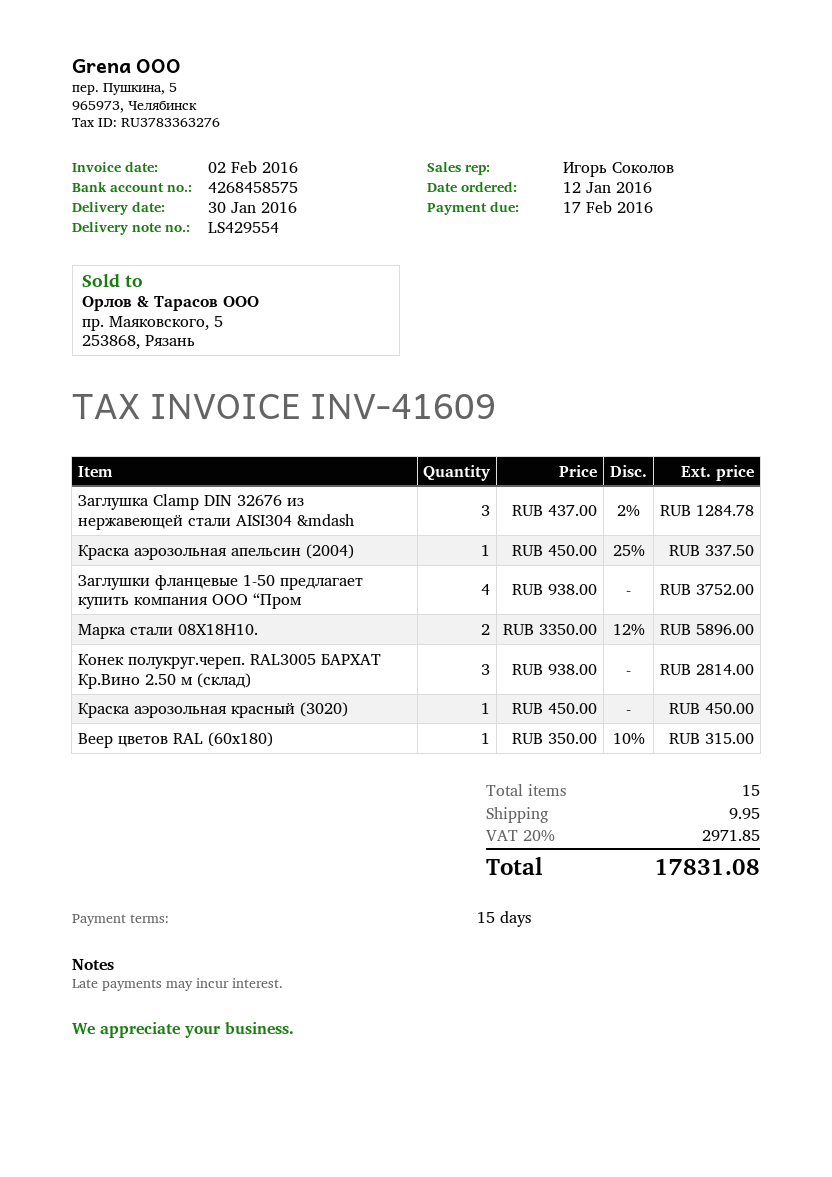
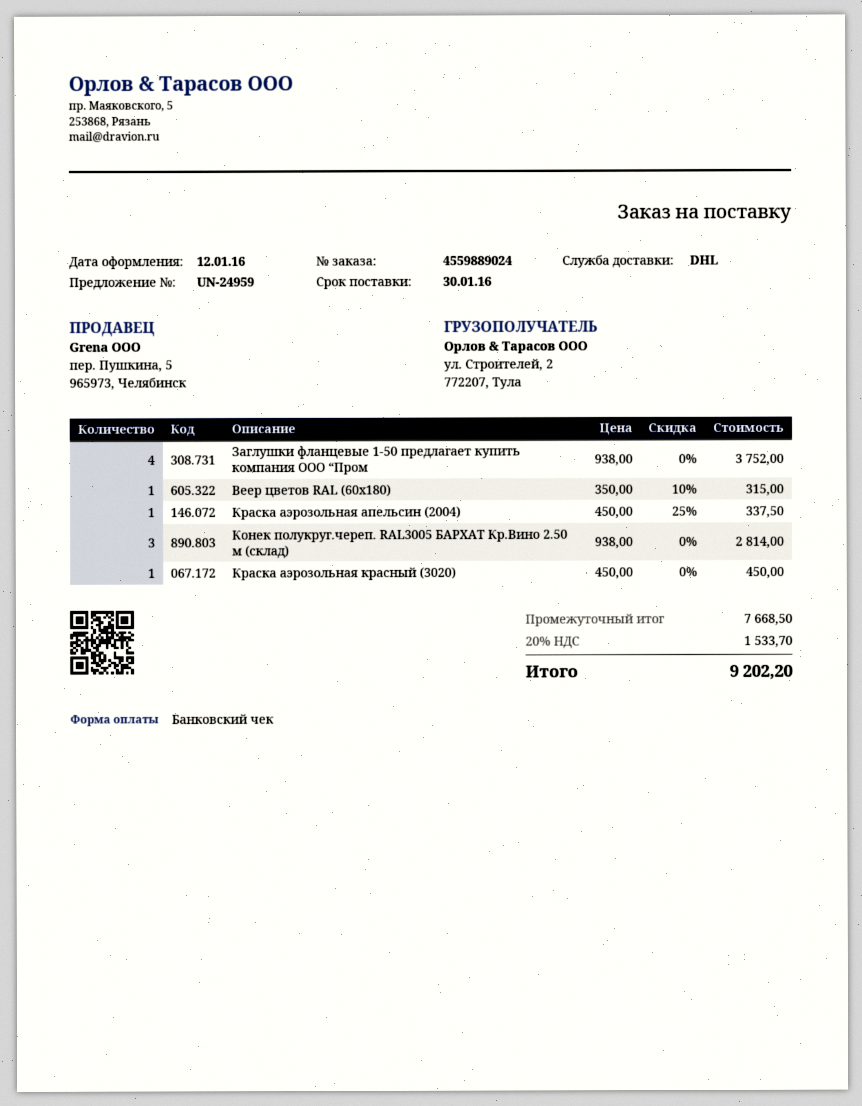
Заглушка Clamp DIN 32676 из нержавеющей стали AISI304 &mdash: 3 x 437.00 - 2% = 1284.78 -> none
Марка стали 08Х18Н10.: 2 x 3350.00 - 12% = 5896.00 -> none
shipping: 9.95 -> none
tax: 20% = 2971.85 -> 20% = 1533.70
total: 17831.08 -> 9202.20

